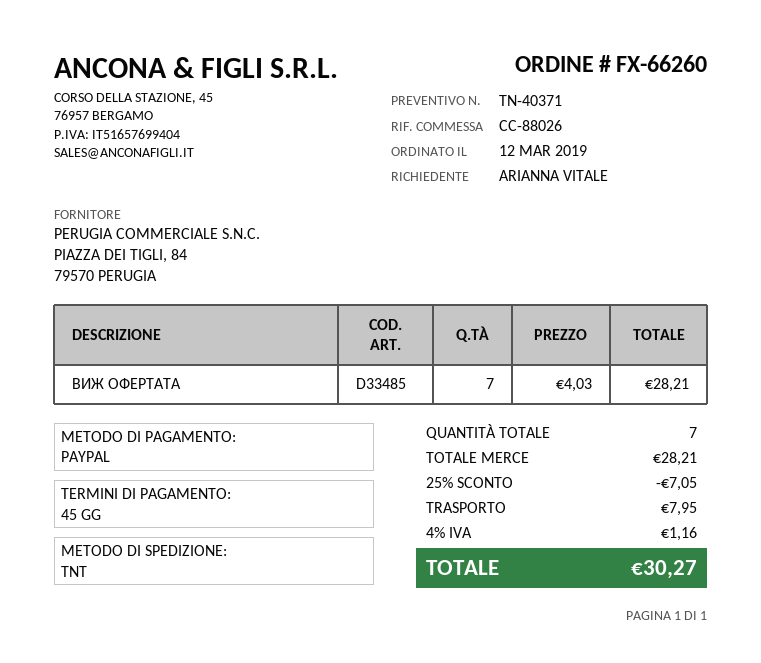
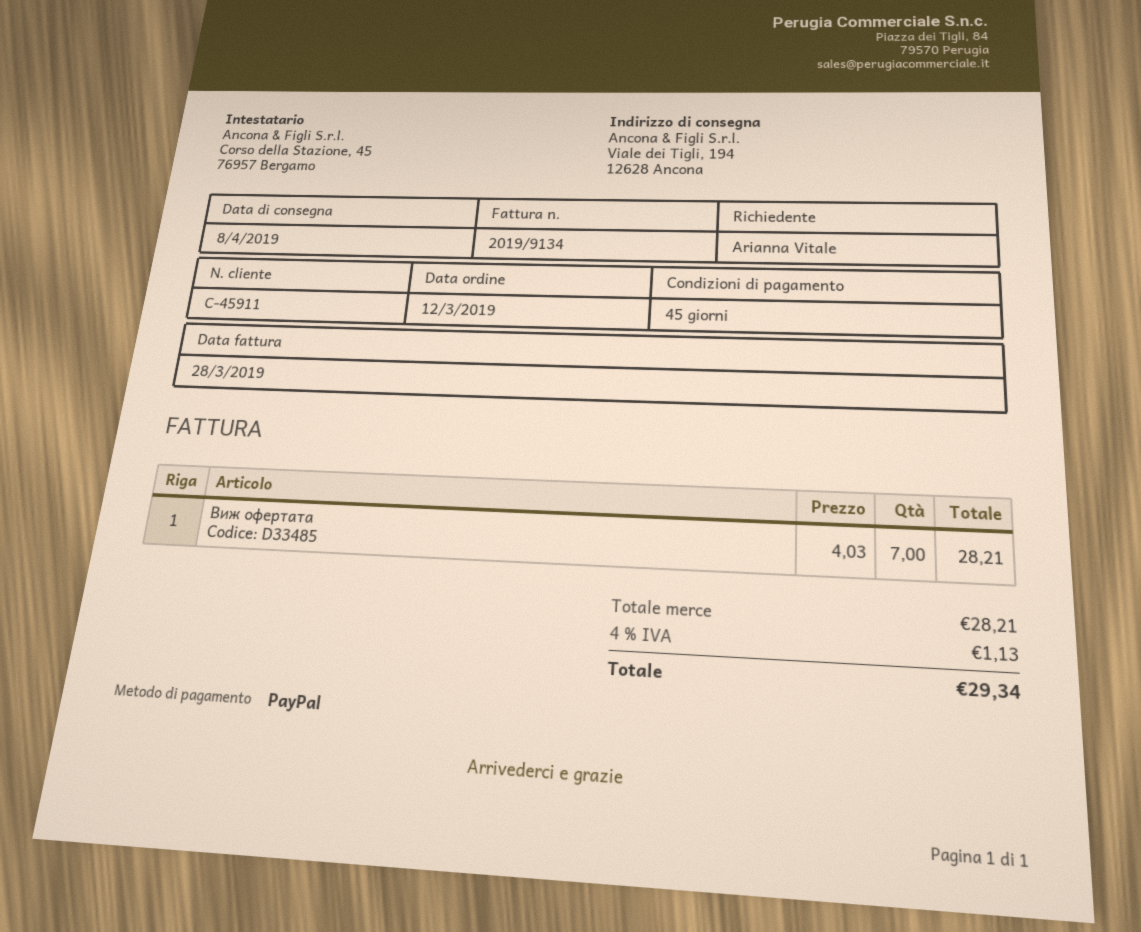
discount: 25% = 7.05 -> none
shipping: 7.95 -> none
tax: 4% = 1.16 -> 4% = 1.13
total: 30.27 -> 29.34

